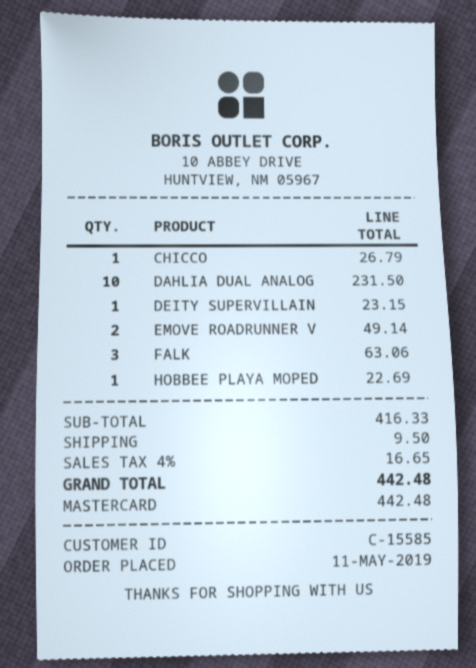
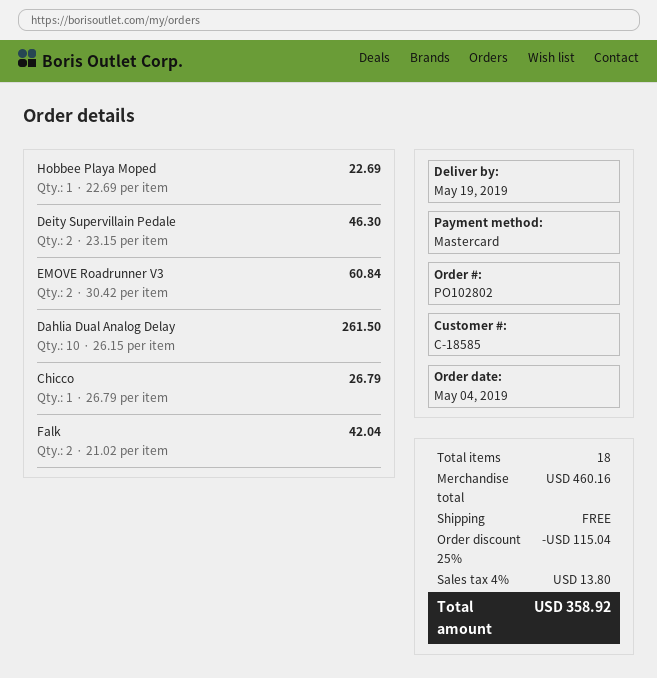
order date: 2019-05-11 -> 2019-05-04
customer number: C-15585 -> C-18585
DAHLIA DUAL ANALOG: 10 for 231.50 -> 10 for 261.50
DEITY SUPERVILLAIN: 1 for 23.15 -> 2 for 46.30
EMOVE ROADRUNNER V: 2 for 49.14 -> 2 for 60.84
FALK: 3 for 63.06 -> 2 for 42.04
subtotal: 416.33 -> 460.16
discount: none -> 25% = 115.04
shipping: 9.50 -> 0.00
tax: 4% = 16.65 -> 4% = 13.80
total: 442.48 -> 358.92

